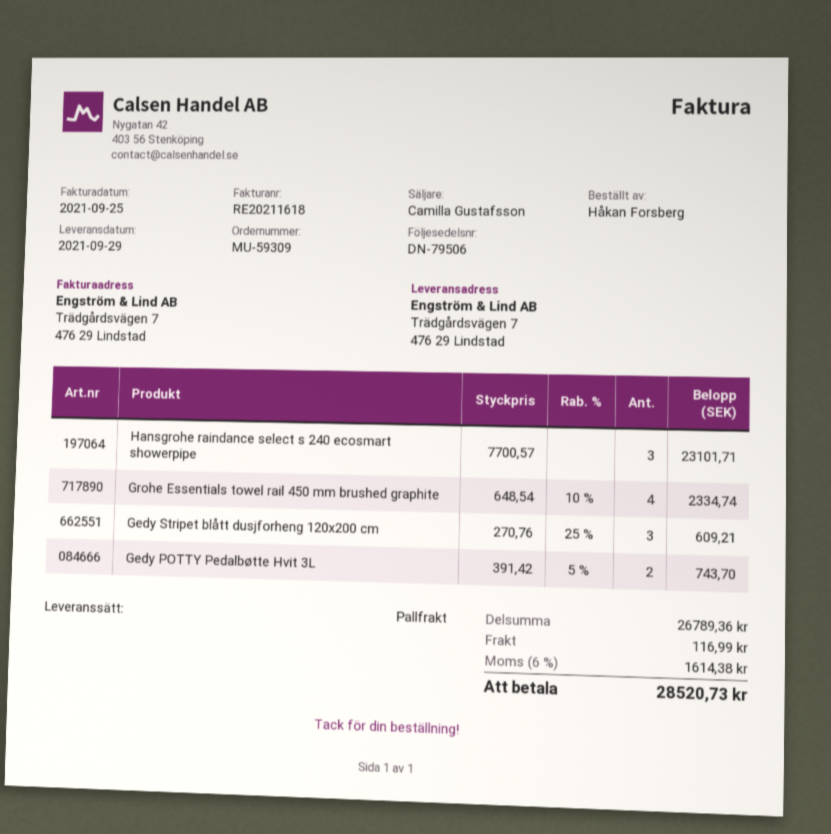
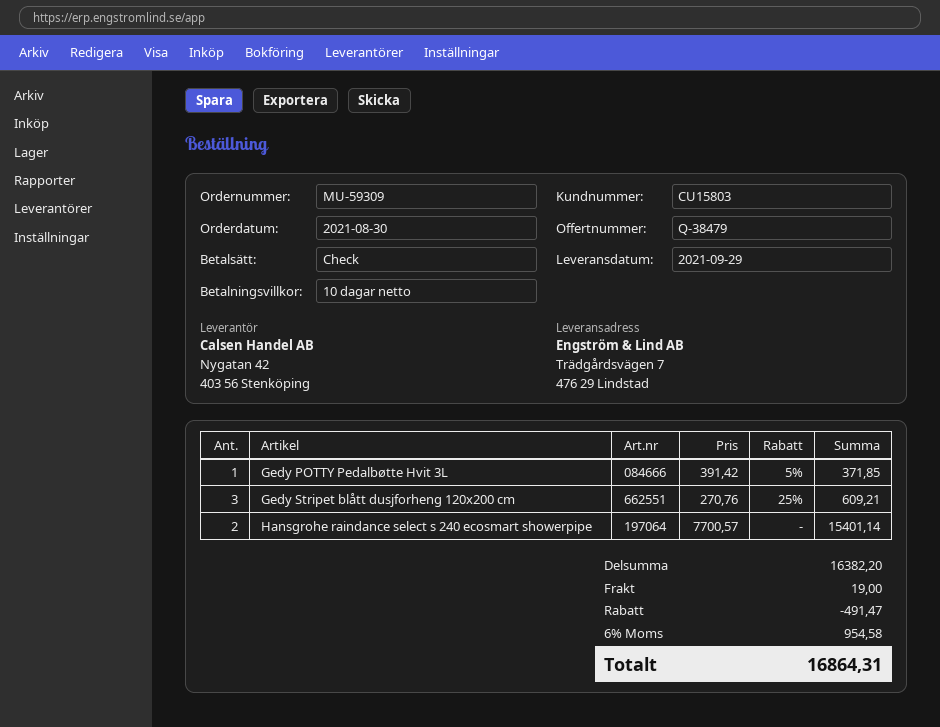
Hansgrohe raindance select s 240 ecosmart showerpipe: 3 x 7700.57 = 23101.71 -> 2 x 7700.57 = 15401.14
Grohe Essentials towel rail 450 mm brushed graphite: 4 x 648.54 - 10% = 2334.74 -> none
Gedy POTTY Pedalbøtte Hvit 3L: 2 x 391.42 - 5% = 743.70 -> 1 x 391.42 - 5% = 371.85
subtotal: 26789.36 -> 16382.20
discount: none -> 491.47
shipping: 116.99 -> 19.00
tax: 6% = 1614.38 -> 6% = 954.58
total: 28520.73 -> 16864.31

